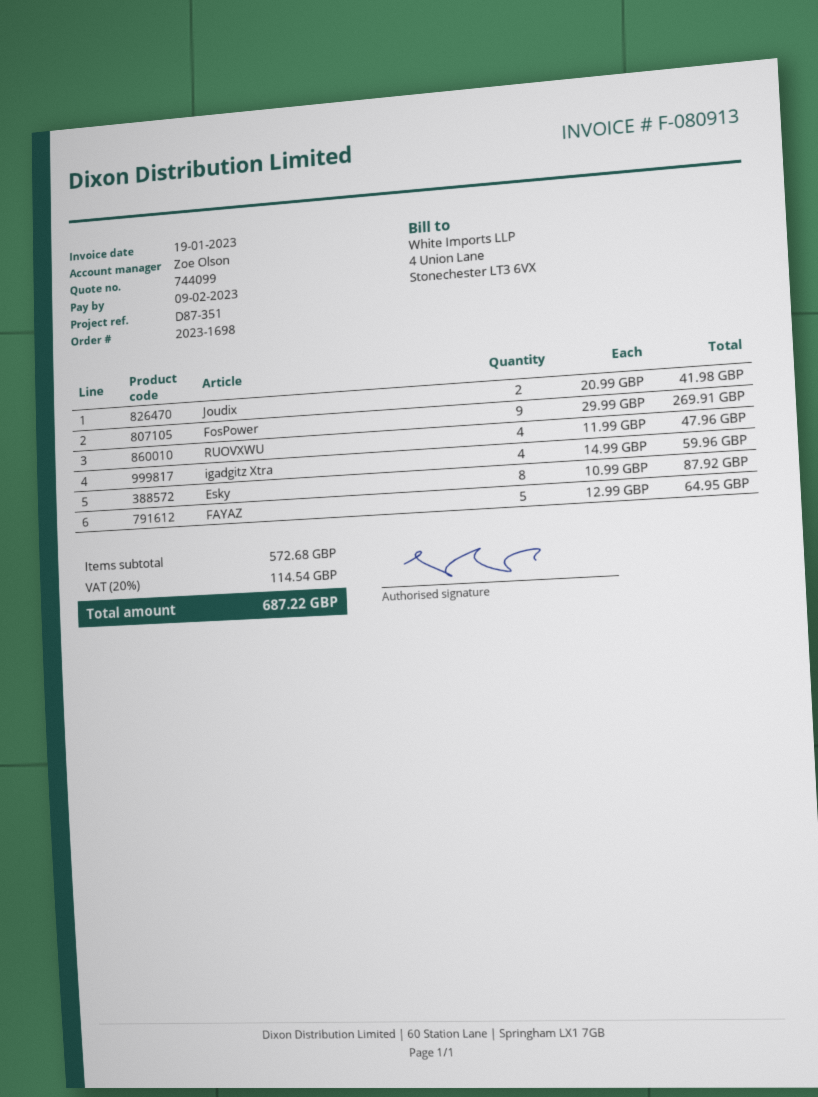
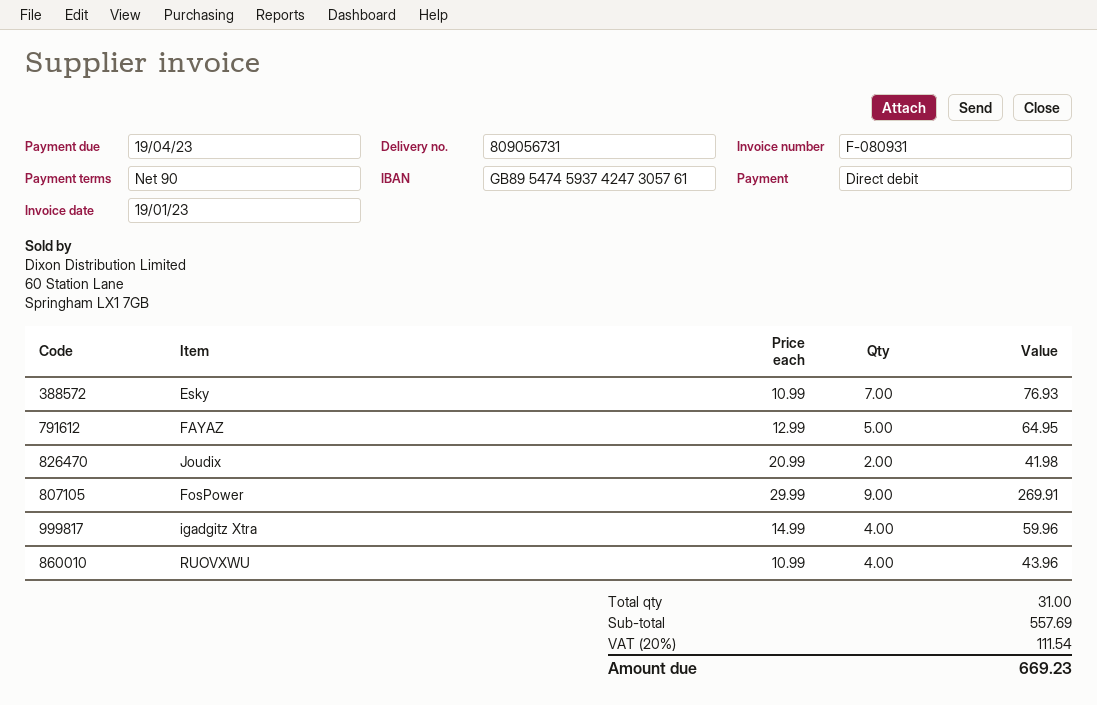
invoice number: F-080913 -> F-080931
due date: 2023-02-09 -> 2023-04-19
RUOVXWU: 4 x 11.99 = 47.96 -> 4 x 10.99 = 43.96
Esky: 8 x 10.99 = 87.92 -> 7 x 10.99 = 76.93
subtotal: 572.68 -> 557.69
tax: 20% = 114.54 -> 20% = 111.54
total: 687.22 -> 669.23

